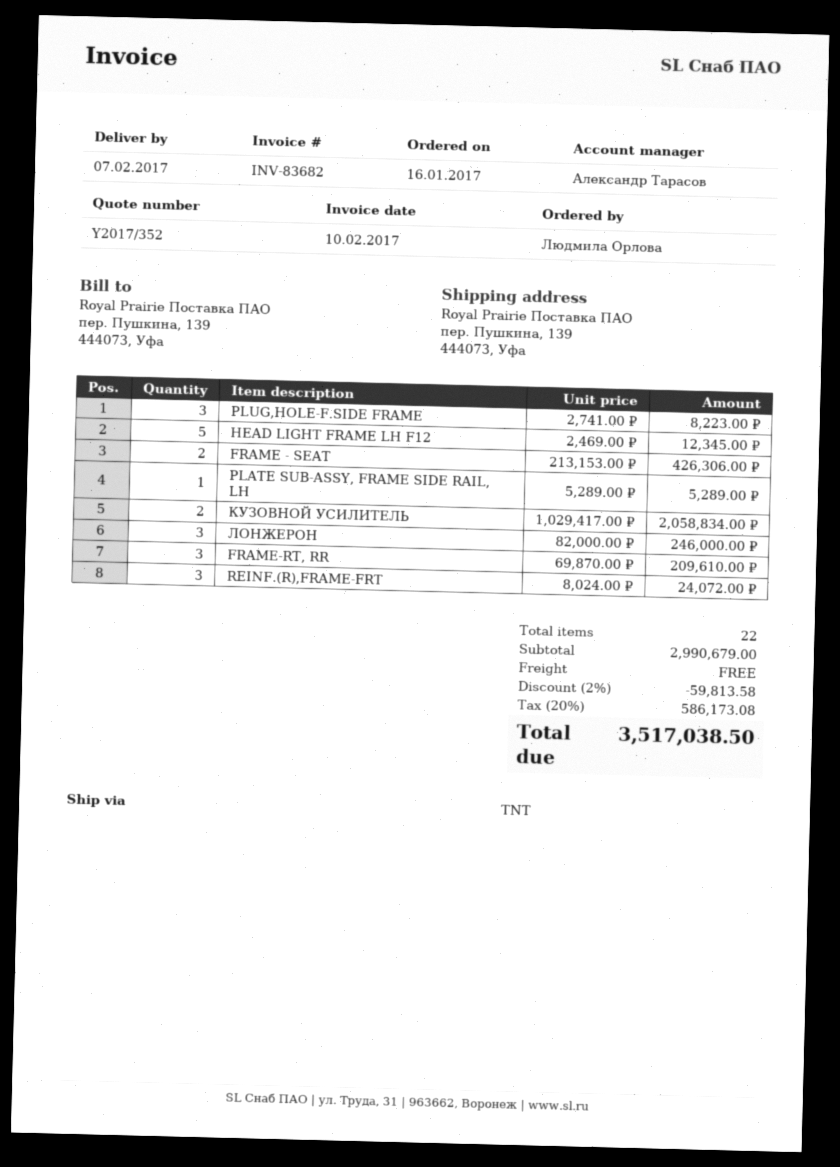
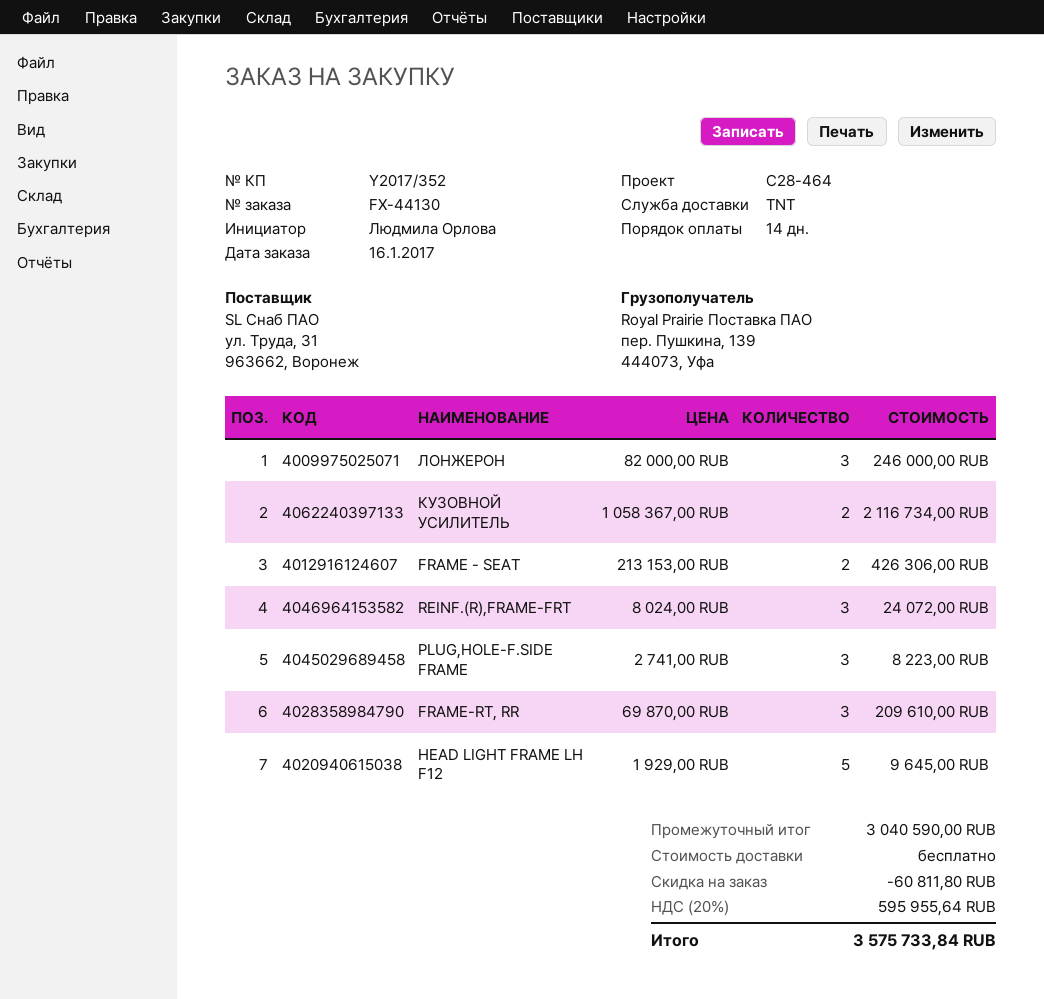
HEAD LIGHT FRAME LH F12: 5 x 2469.00 = 12345.00 -> 5 x 1929.00 = 9645.00
PLATE SUB-ASSY, FRAME SIDE RAIL, LH: 1 x 5289.00 = 5289.00 -> none
КУЗОВНОЙ УСИЛИТЕЛЬ: 2 x 1029417.00 = 2058834.00 -> 2 x 1058367.00 = 2116734.00
subtotal: 2990679.00 -> 3040590.00
discount: 59813.58 -> 60811.80
tax: 20% = 586173.08 -> 20% = 595955.64
total: 3517038.50 -> 3575733.84

